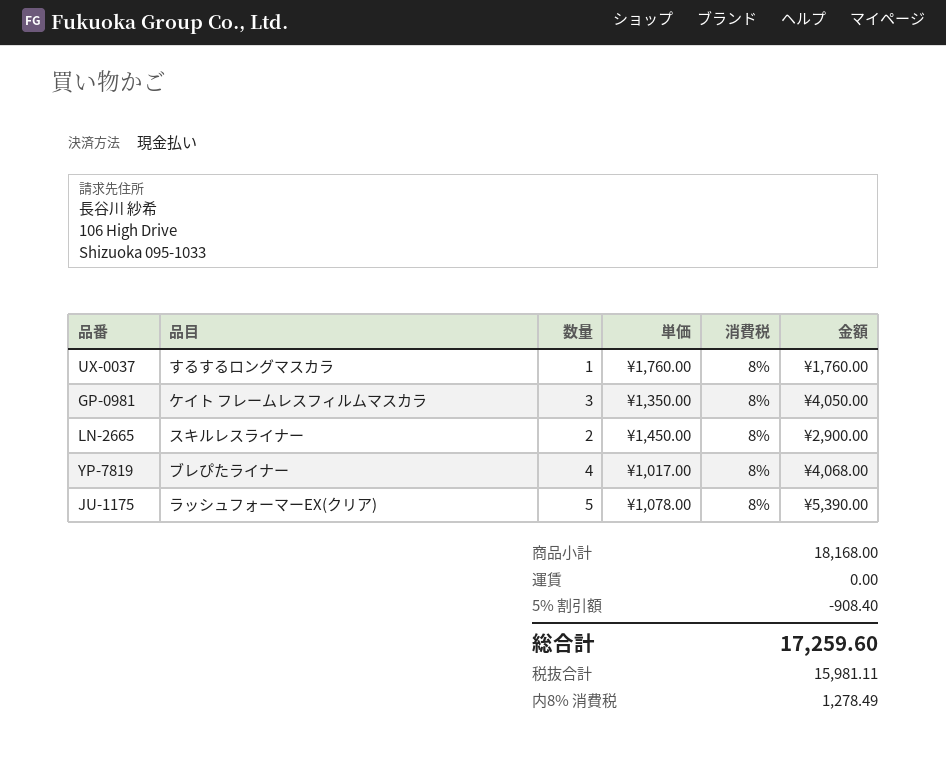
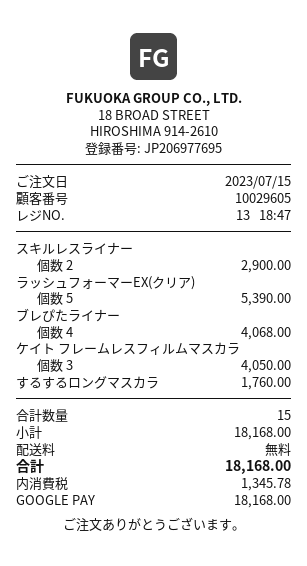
payment method: cash -> Google Pay
discount: 5% = 908.40 -> none
tax: 1278.49 -> 1345.78
total: 17259.60 -> 18168.00

